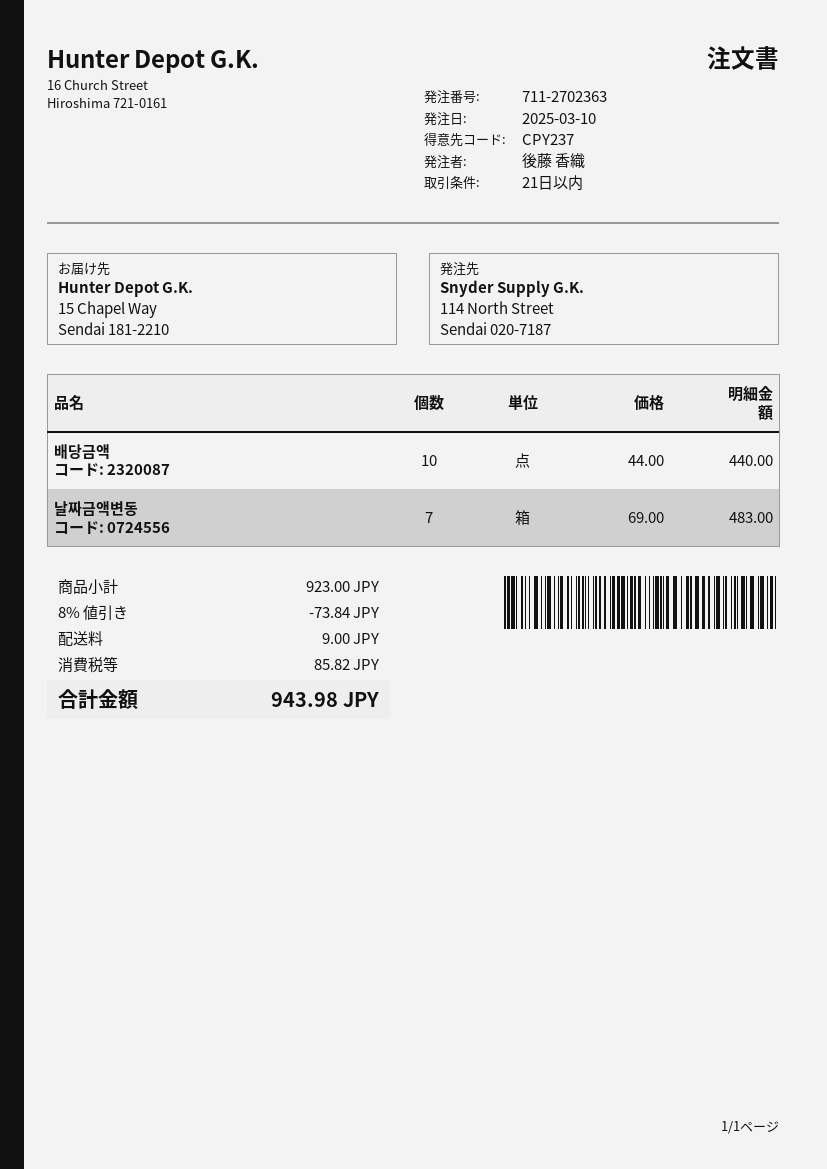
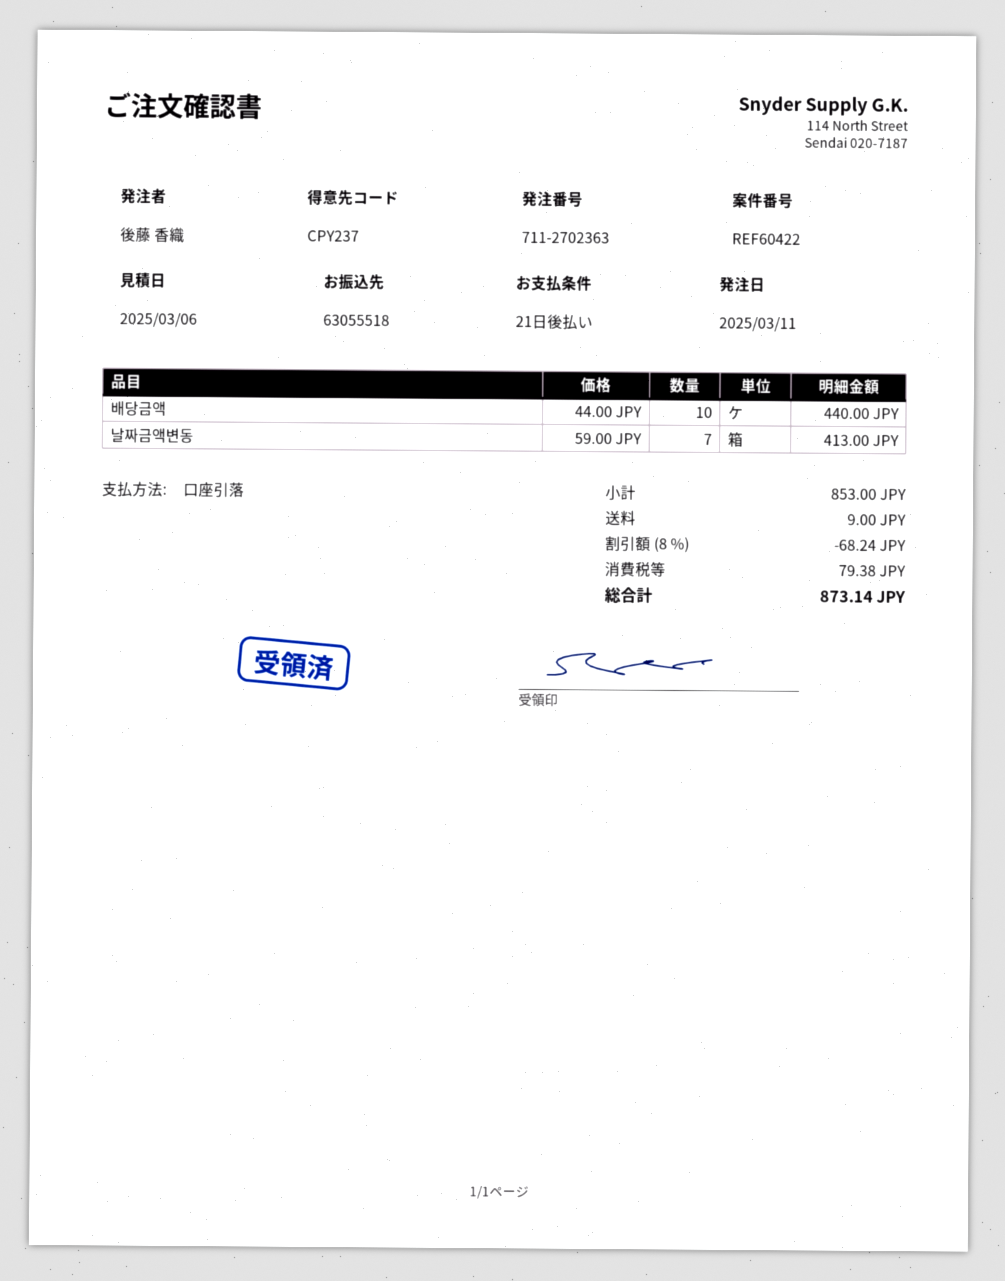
order date: 2025-03-10 -> 2025-03-11
날짜금액변동: 7 x 69.00 = 483.00 -> 7 x 59.00 = 413.00
subtotal: 923.00 -> 853.00
discount: 8% = 73.84 -> 8% = 68.24
tax: 85.82 -> 79.38
total: 943.98 -> 873.14

